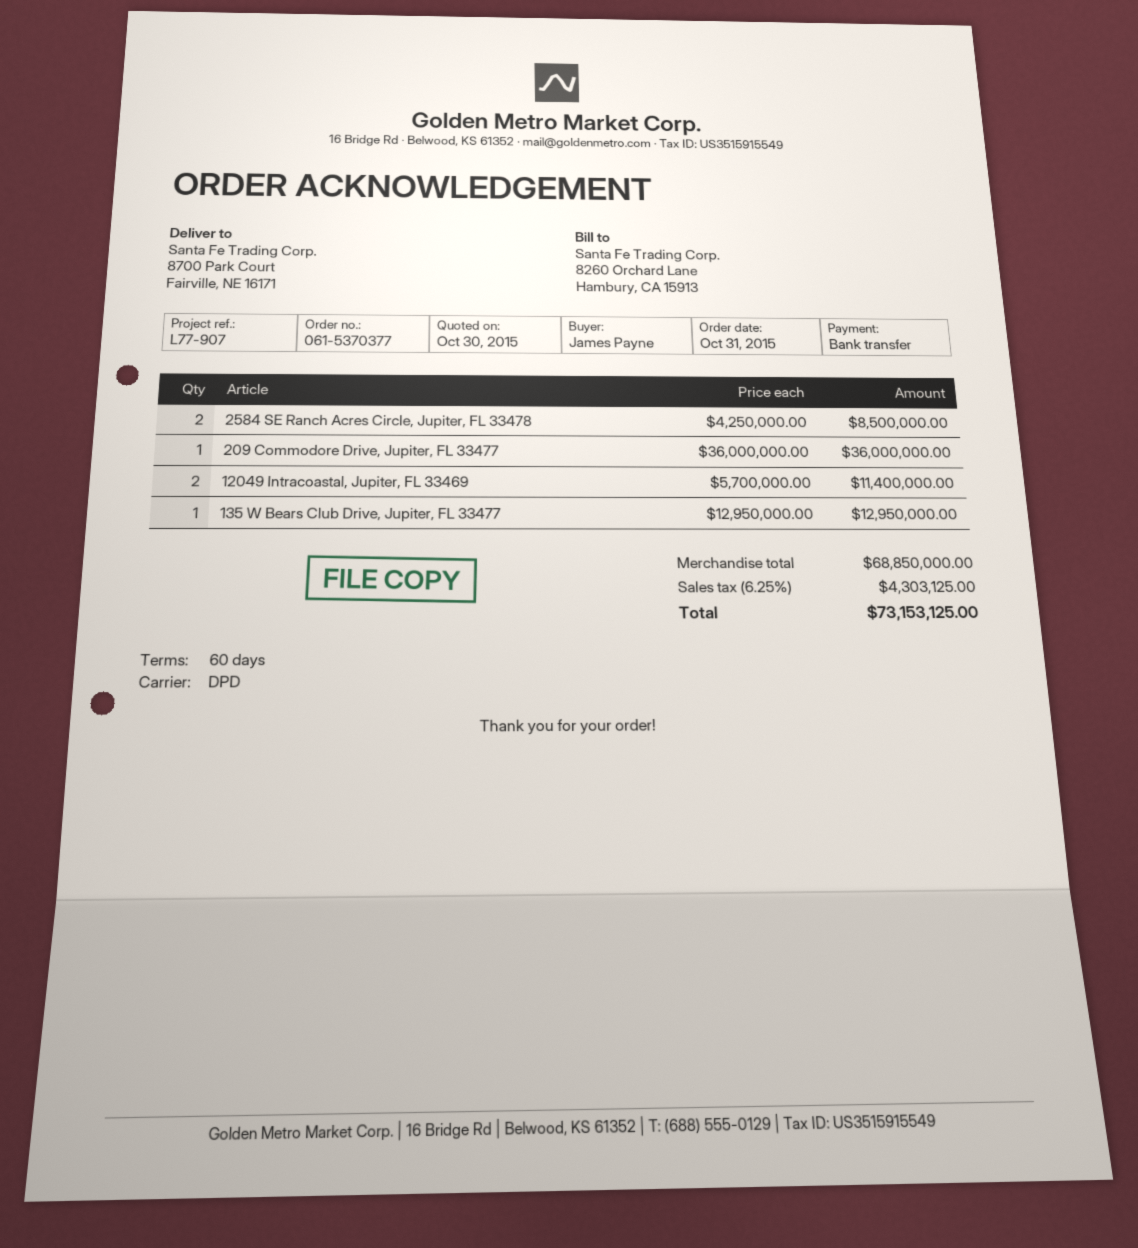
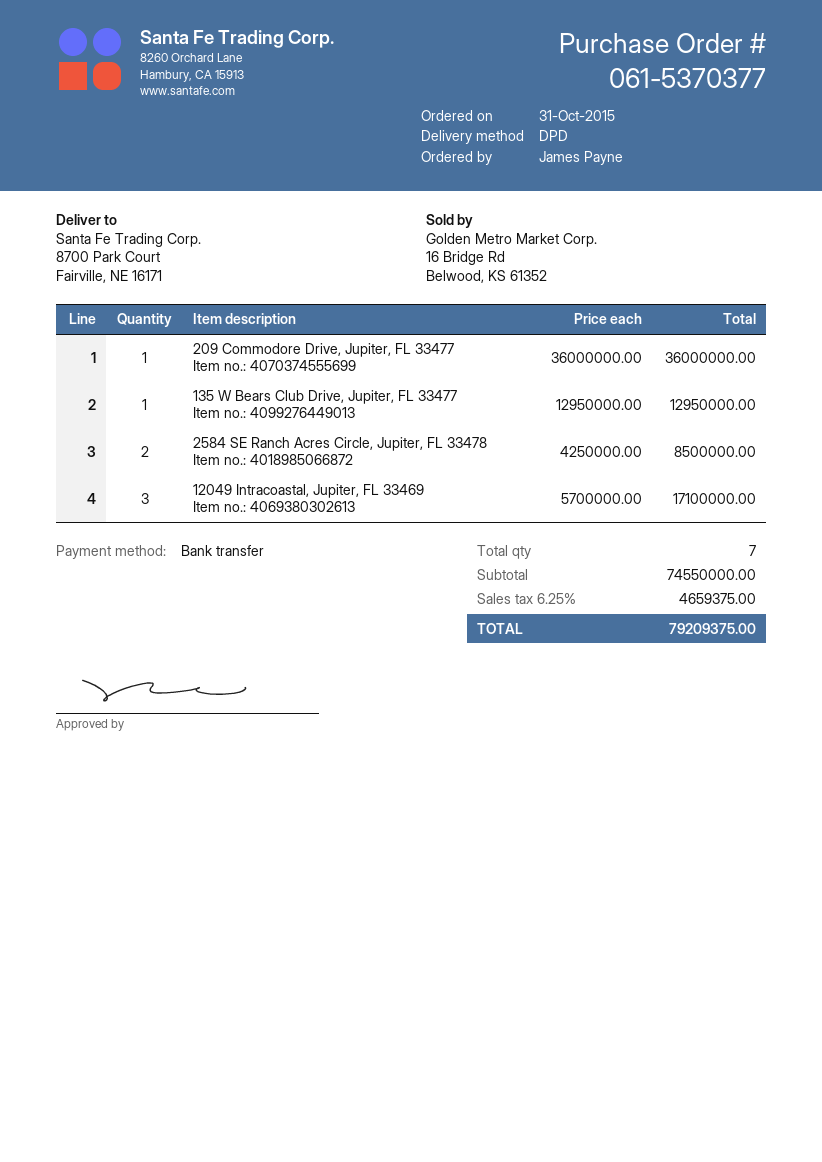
12049 Intracoastal, Jupiter, FL 33469: 2 x 5700000.00 = 11400000.00 -> 3 x 5700000.00 = 17100000.00
subtotal: 68850000.00 -> 74550000.00
tax: 6.25% = 4303125.00 -> 6.25% = 4659375.00
total: 73153125.00 -> 79209375.00

